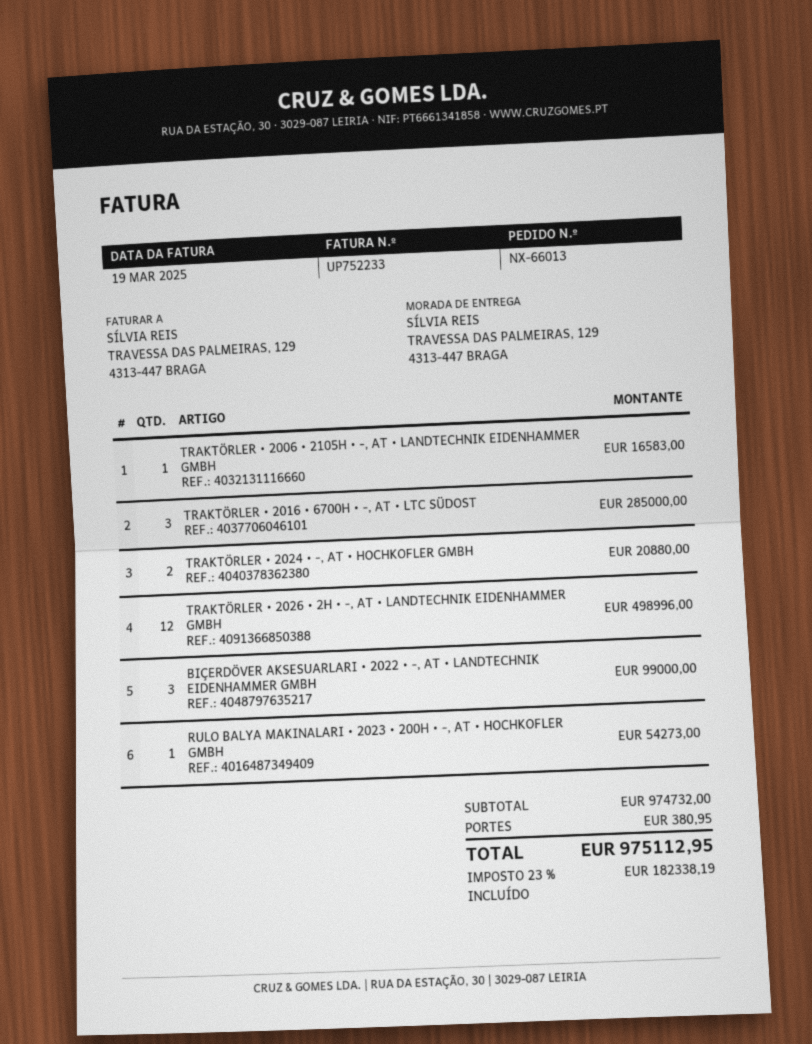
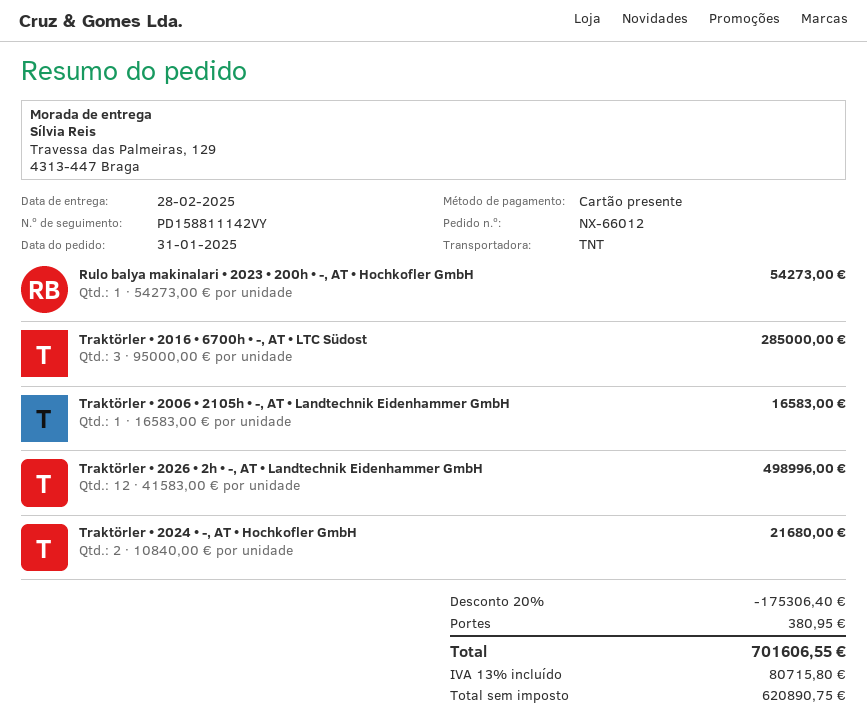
order number: NX-66013 -> NX-66012
TRAKTÖRLER • 2024 • -, AT • HOCHKOFLER GMBH: 2 for 20880.00 -> 2 for 21680.00
BIÇERDÖVER AKSESUARLARI • 2022 • -, AT • LANDTECHNIK EIDENHAMMER GMBH: 3 for 99000.00 -> none
discount: none -> 20% = 175306.40
tax: 23% = 182338.19 -> 13% = 80715.80
total: 975112.95 -> 701606.55

